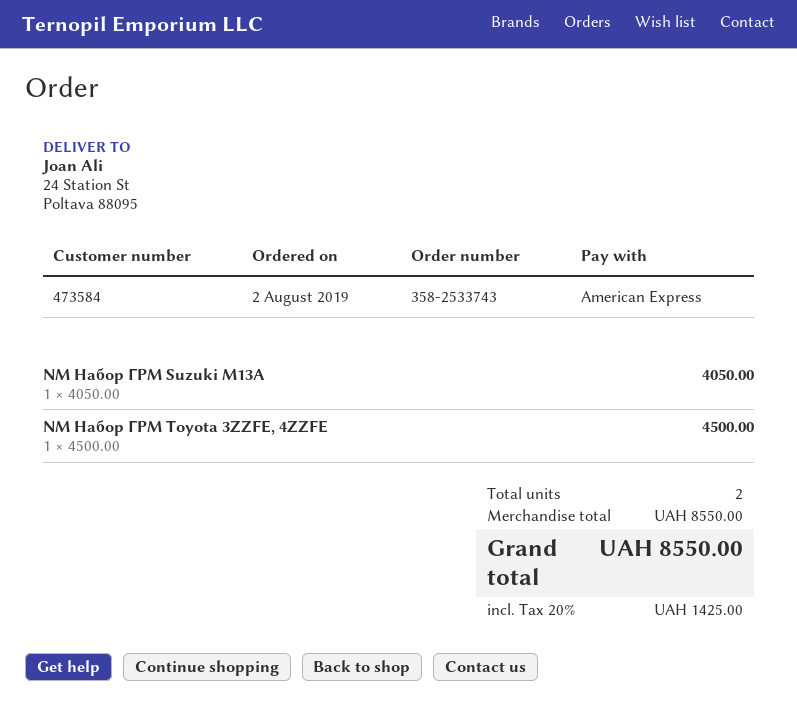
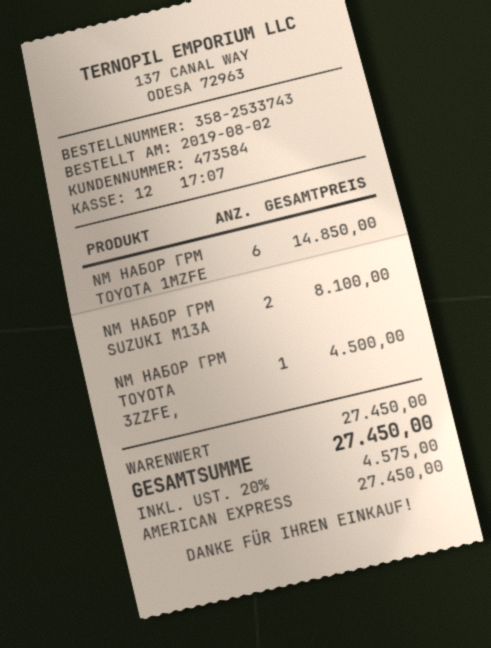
NM Набор ГРМ Suzuki M13A: 1 for 4050.00 -> 2 for 8100.00
NM НАБОР ГРМ TOYOTA 1MZFE: none -> 6 for 14850.00
subtotal: 8550.00 -> 27450.00
tax: 20% = 1425.00 -> 20% = 4575.00
total: 8550.00 -> 27450.00

